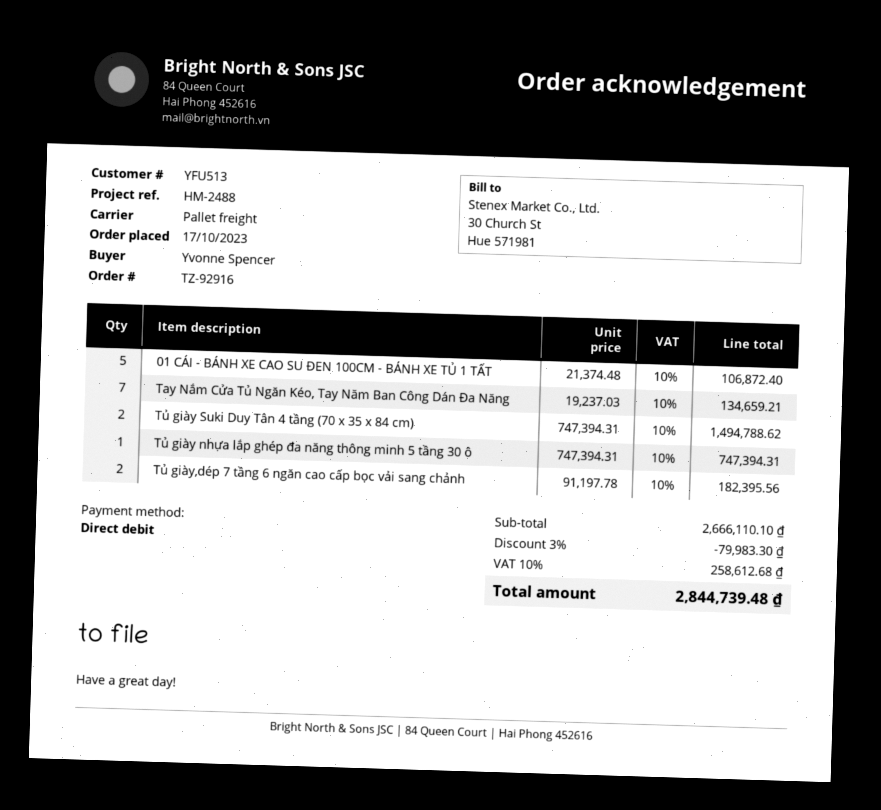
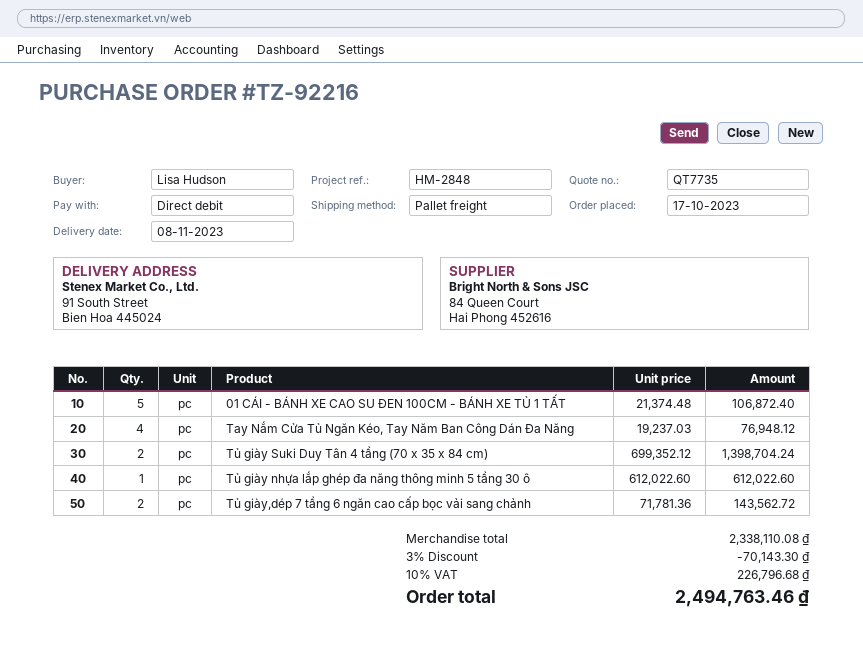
order number: TZ-92916 -> TZ-92216
reference: HM-2488 -> HM-2848
ordered by: Yvonne Spencer -> Lisa Hudson
Tay Nắm Cửa Tủ Ngăn Kéo, Tay Năm Ban Công Dán Đa Năng: 7 x 19237.03 = 134659.21 -> 4 x 19237.03 = 76948.12
Tủ giày Suki Duy Tân 4 tầng (70 x 35 x 84 cm): 2 x 747394.31 = 1494788.62 -> 2 x 699352.12 = 1398704.24
Tủ giày nhựa lắp ghép đa năng thông minh 5 tầng 30 ô: 1 x 747394.31 = 747394.31 -> 1 x 612022.60 = 612022.60
Tủ giày,dép 7 tầng 6 ngăn cao cấp bọc vải sang chảnh: 2 x 91197.78 = 182395.56 -> 2 x 71781.36 = 143562.72
subtotal: 2666110.10 -> 2338110.08
discount: 3% = 79983.30 -> 3% = 70143.30
tax: 10% = 258612.68 -> 10% = 226796.68
total: 2844739.48 -> 2494763.46

